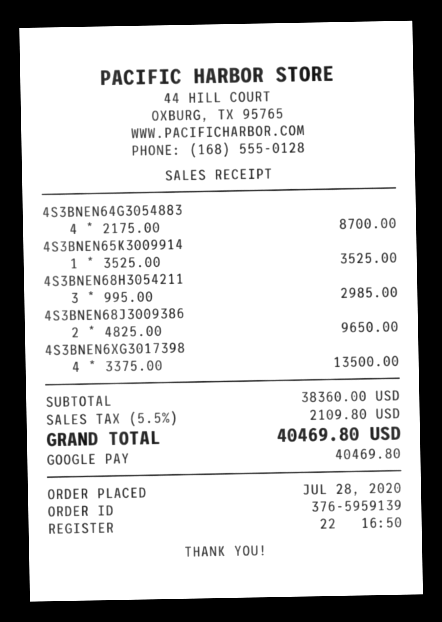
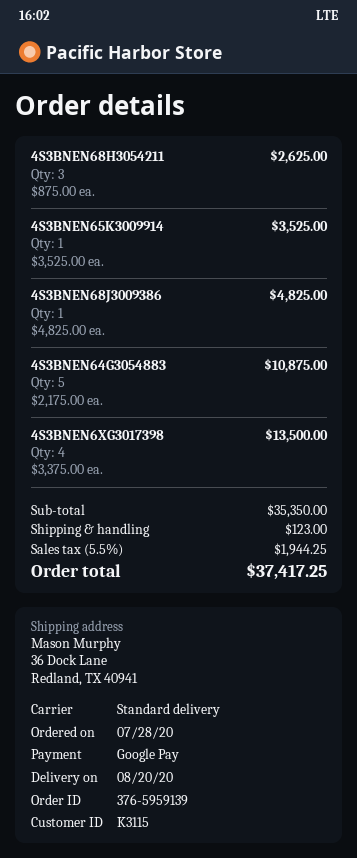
4S3BNEN64G3054883: 4 x 2175.00 = 8700.00 -> 5 x 2175.00 = 10875.00
4S3BNEN68H3054211: 3 x 995.00 = 2985.00 -> 3 x 875.00 = 2625.00
4S3BNEN68J3009386: 2 x 4825.00 = 9650.00 -> 1 x 4825.00 = 4825.00
subtotal: 38360.00 -> 35350.00
shipping: none -> 123.00
tax: 5.5% = 2109.80 -> 5.5% = 1944.25
total: 40469.80 -> 37417.25

